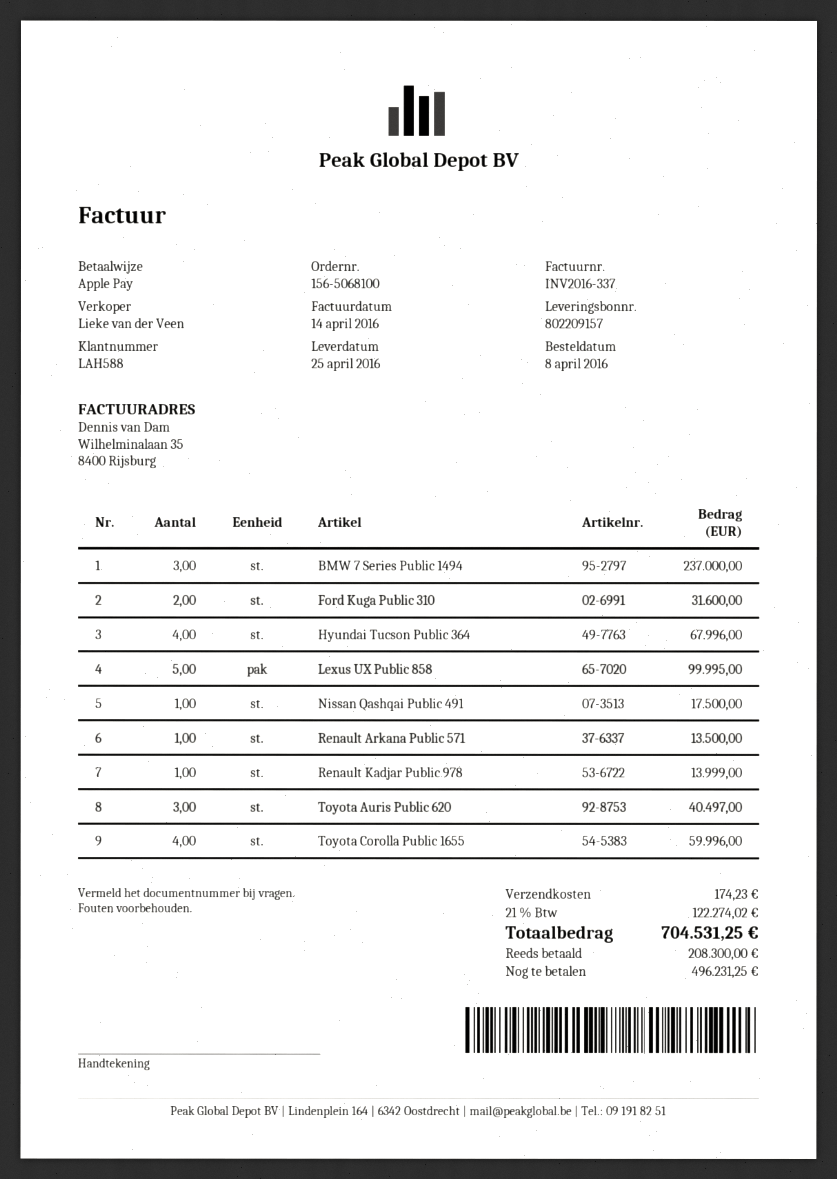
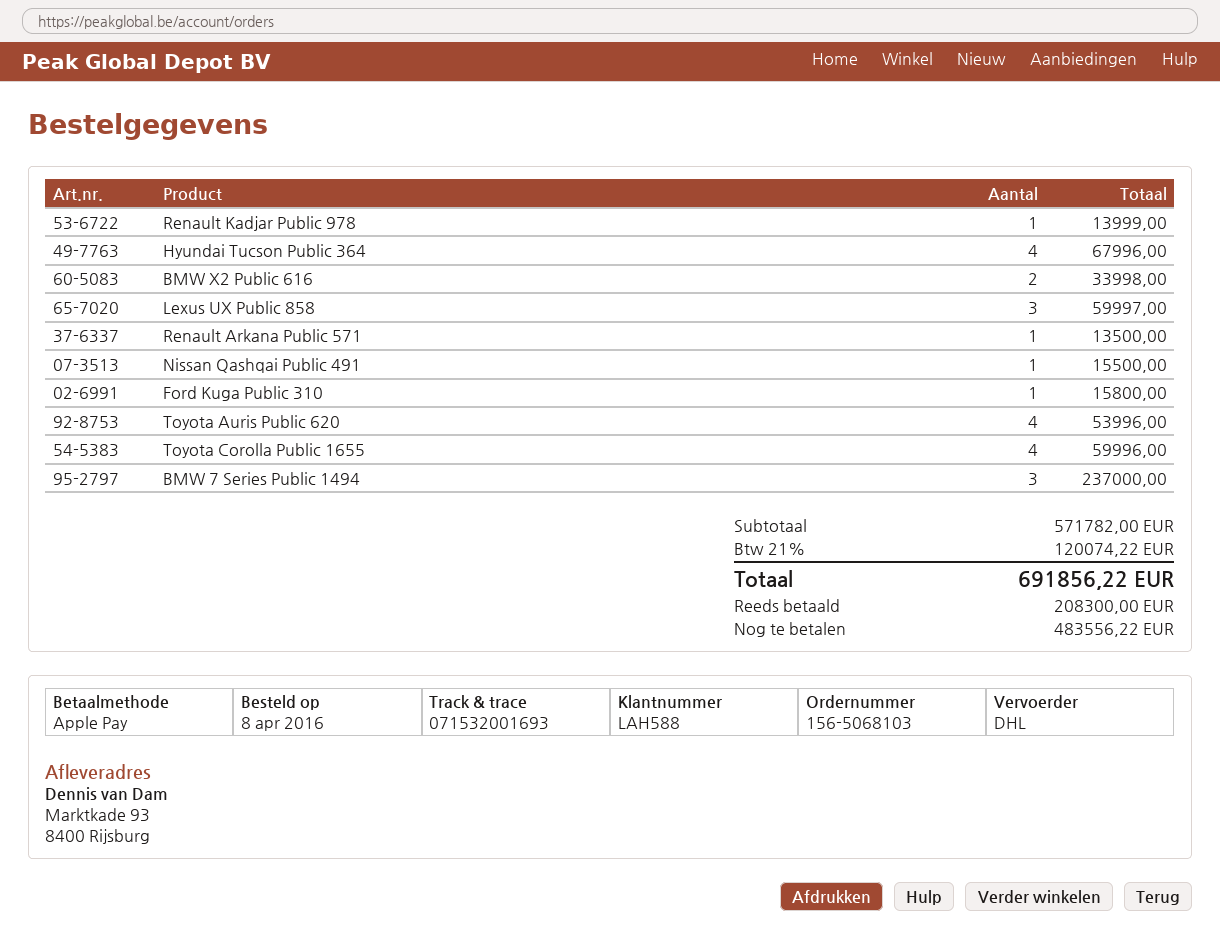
order number: 156-5068100 -> 156-5068103
Ford Kuga Public 310: 2 for 31600.00 -> 1 for 15800.00
Lexus UX Public 858: 5 for 99995.00 -> 3 for 59997.00
Nissan Qashqai Public 491: 1 for 17500.00 -> 1 for 15500.00
Toyota Auris Public 620: 3 for 40497.00 -> 4 for 53996.00
BMW X2 Public 616: none -> 2 for 33998.00
shipping: 174.23 -> none
tax: 21% = 122274.02 -> 21% = 120074.22
total: 704531.25 -> 691856.22
balance: 496231.25 -> 483556.22

